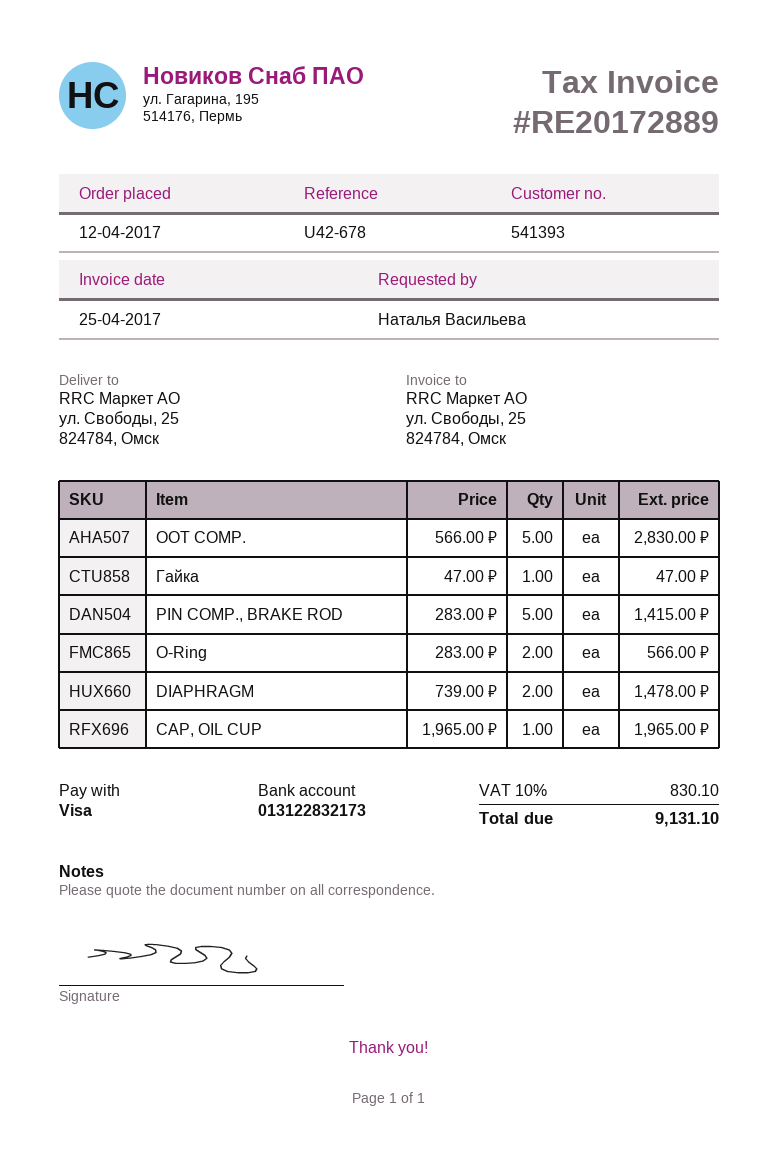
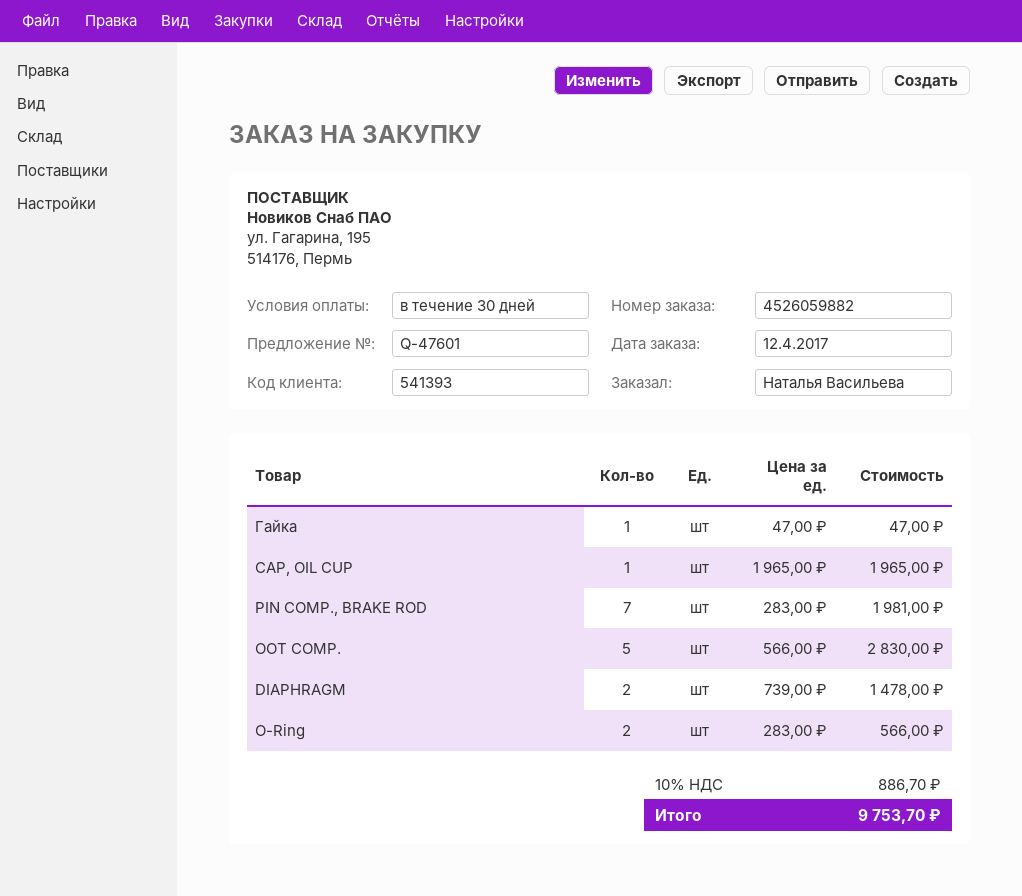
PIN COMP., BRAKE ROD: 5 x 283.00 = 1415.00 -> 7 x 283.00 = 1981.00
tax: 10% = 830.10 -> 10% = 886.70
total: 9131.10 -> 9753.70

